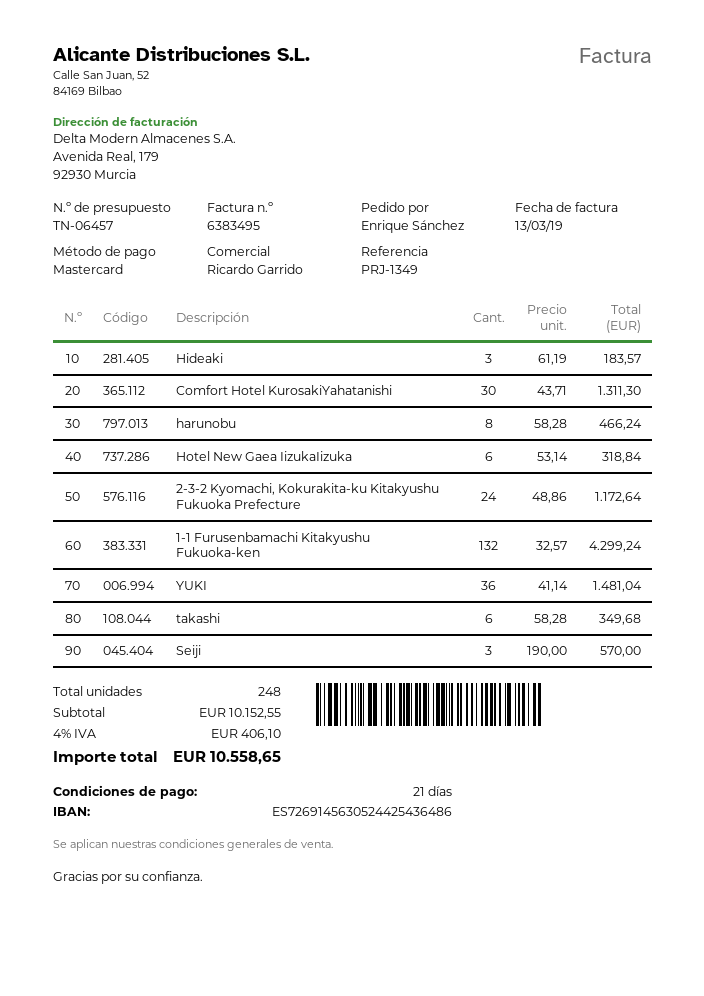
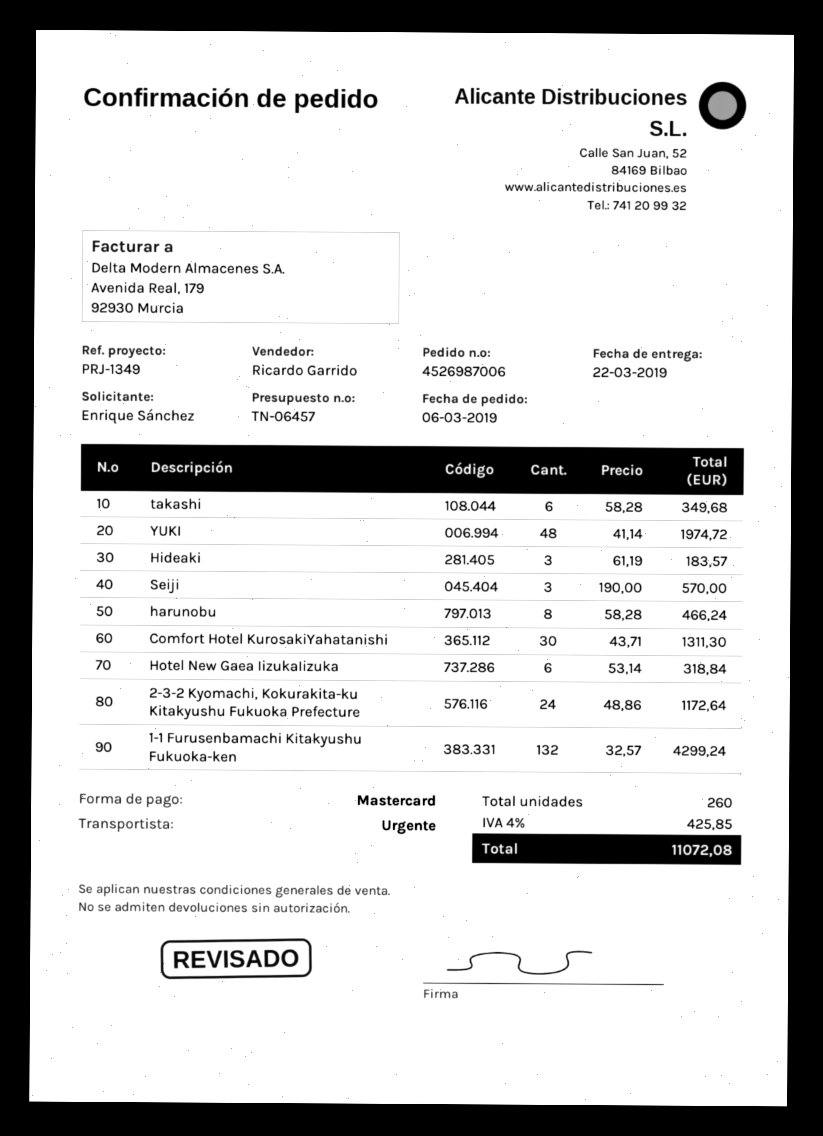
YUKI: 36 x 41.14 = 1481.04 -> 48 x 41.14 = 1974.72
total quantity: 248 -> 260
tax: 4% = 406.10 -> 4% = 425.85
total: 10558.65 -> 11072.08

